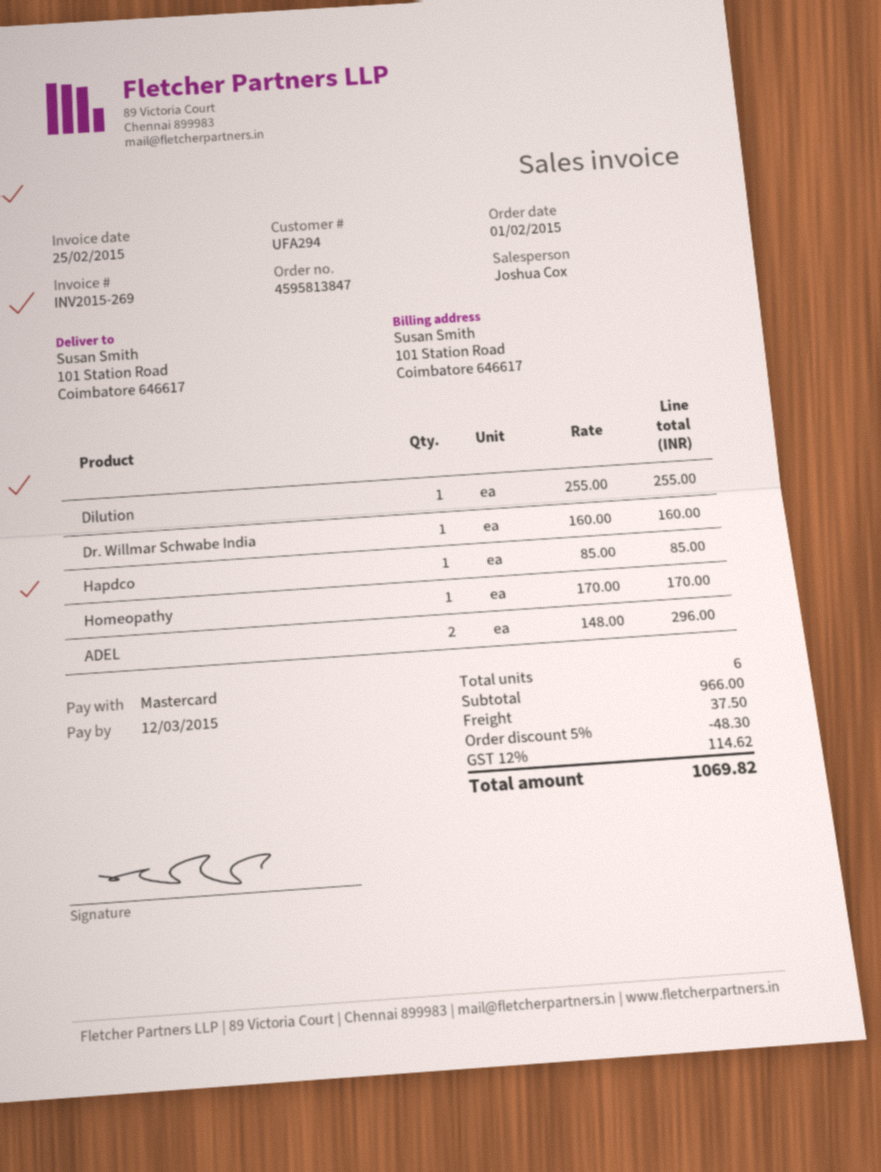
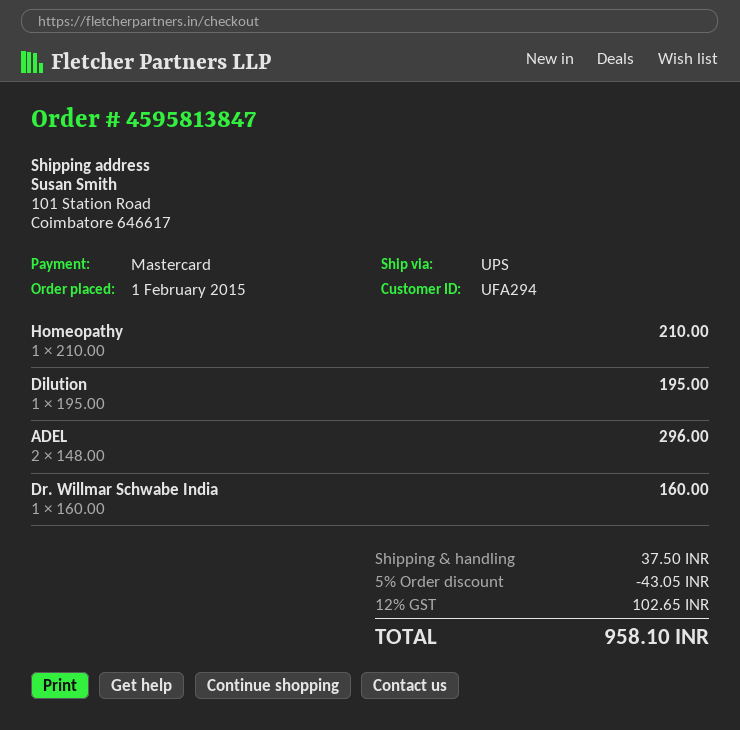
Dilution: 1 x 255.00 = 255.00 -> 1 x 195.00 = 195.00
Hapdco: 1 x 85.00 = 85.00 -> none
Homeopathy: 1 x 170.00 = 170.00 -> 1 x 210.00 = 210.00
discount: 5% = 48.30 -> 5% = 43.05
tax: 12% = 114.62 -> 12% = 102.65
total: 1069.82 -> 958.10

